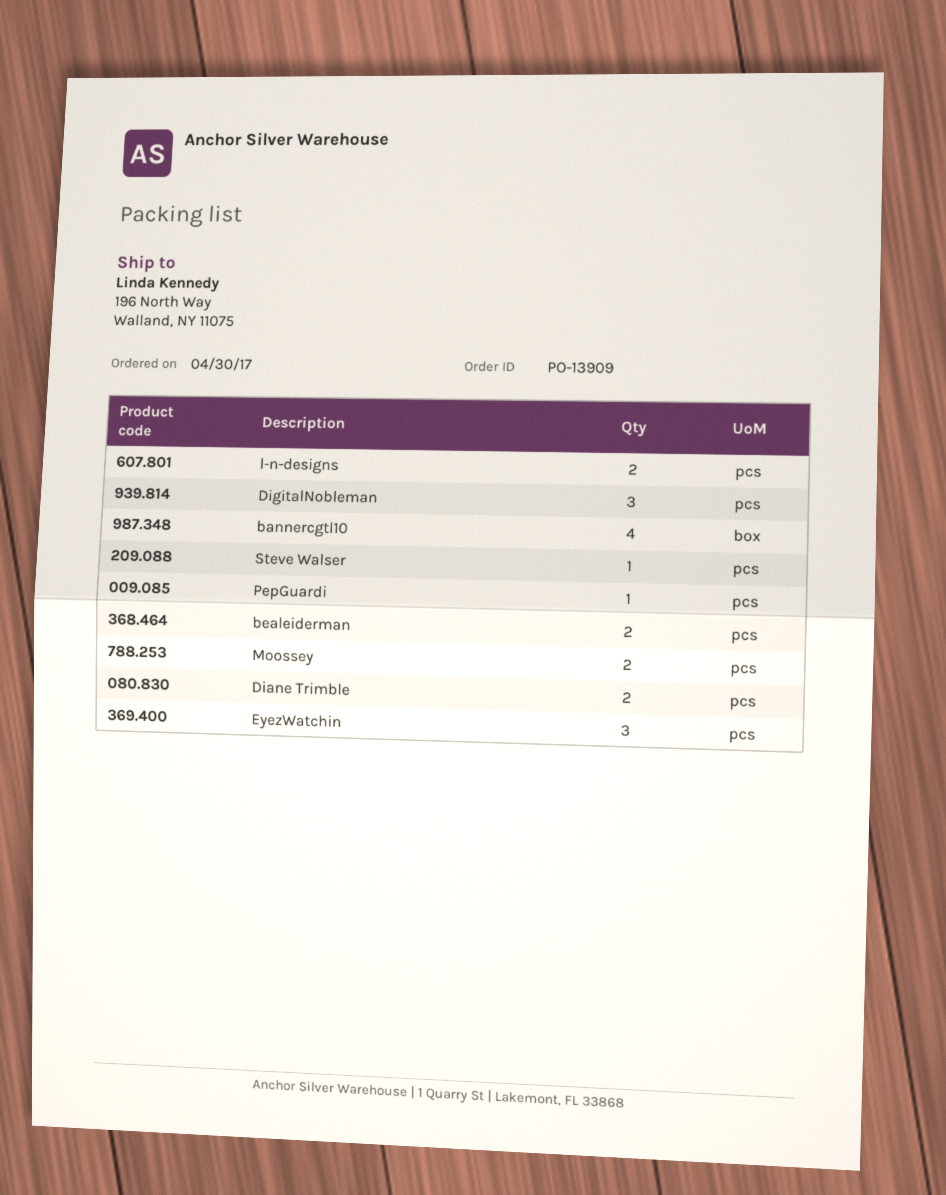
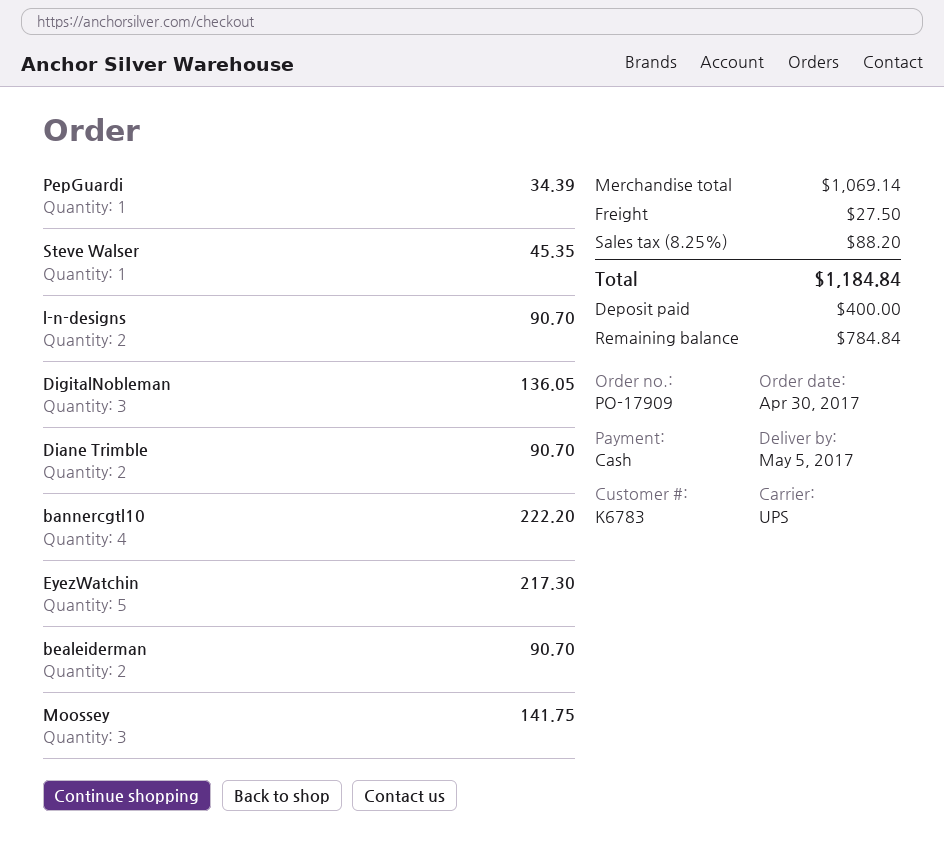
order number: PO-13909 -> PO-17909
Moossey: 2 -> 3
EyezWatchin: 3 -> 5

